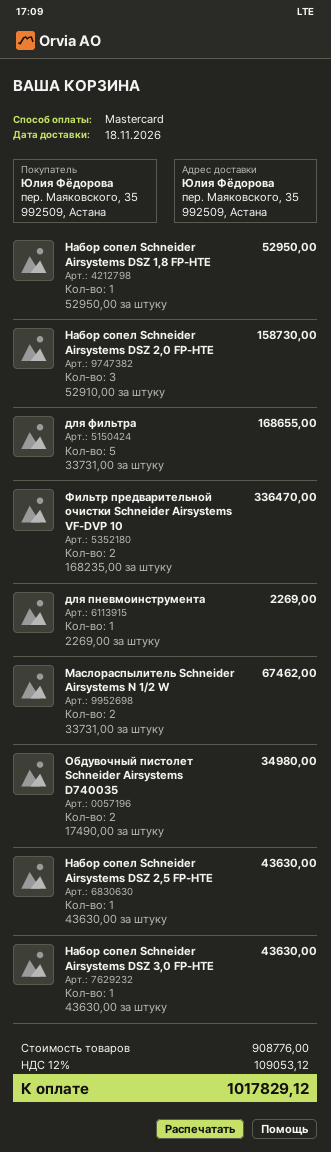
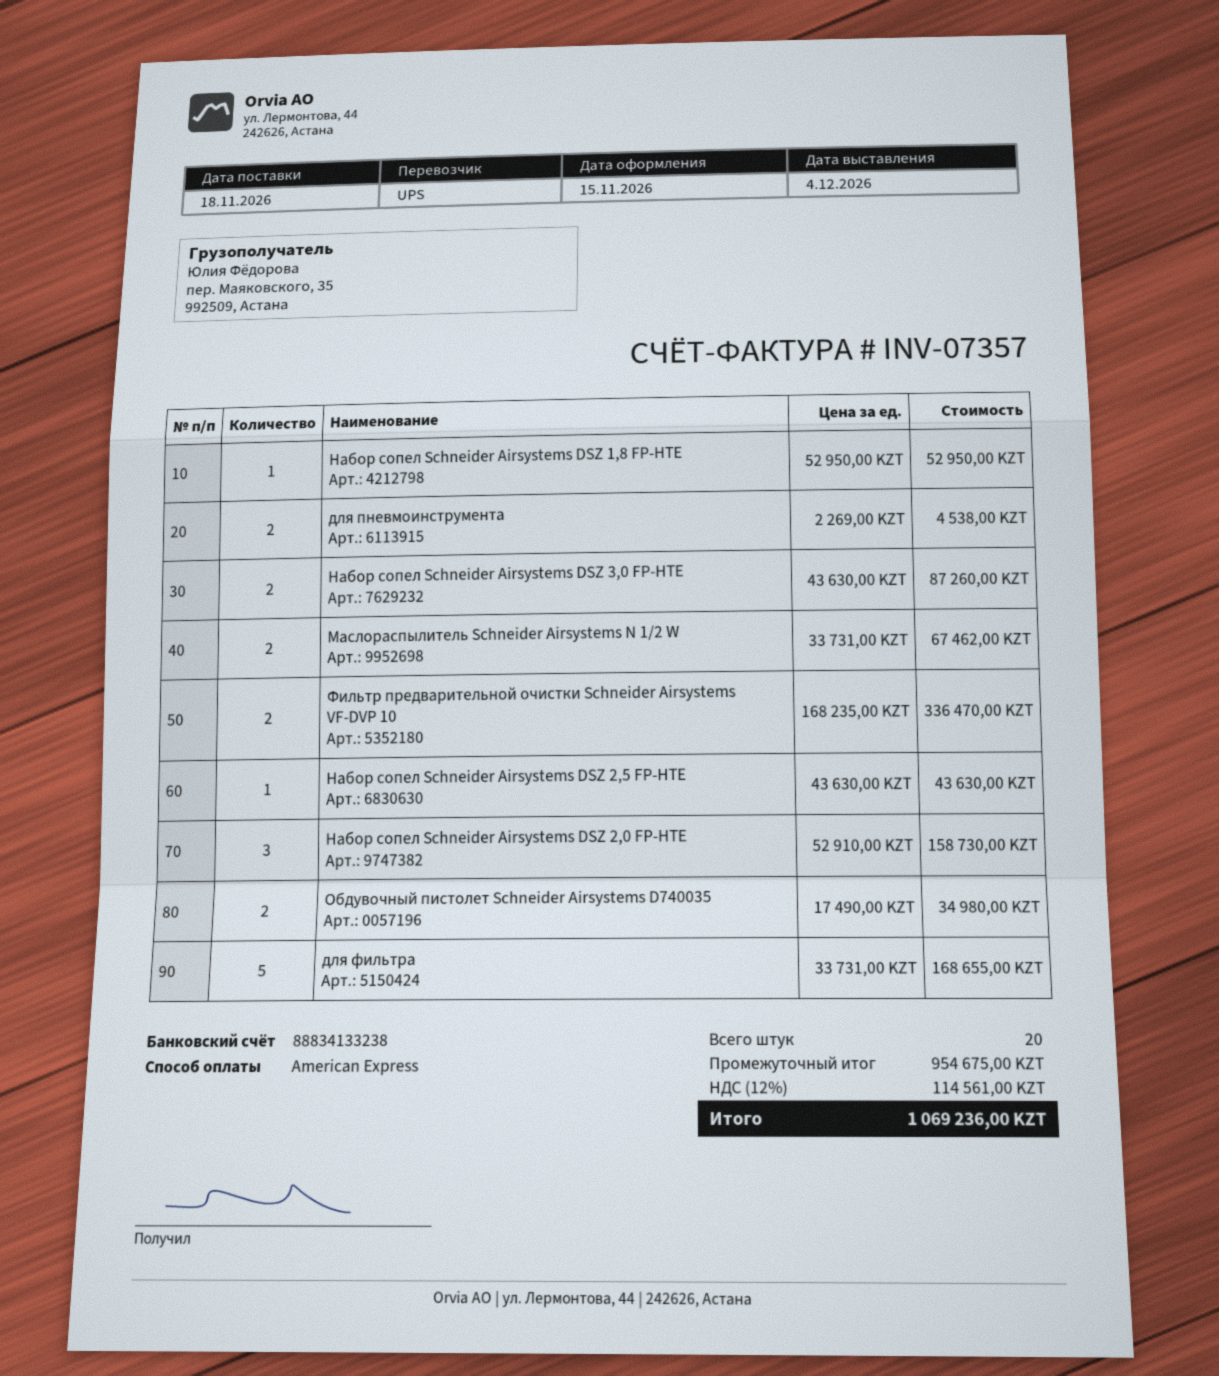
payment method: Mastercard -> American Express
для пневмоинструмента: 1 x 2269.00 = 2269.00 -> 2 x 2269.00 = 4538.00
Набор сопел Schneider Airsystems DSZ 3,0 FP-HTE: 1 x 43630.00 = 43630.00 -> 2 x 43630.00 = 87260.00
subtotal: 908776.00 -> 954675.00
tax: 12% = 109053.12 -> 12% = 114561.00
total: 1017829.12 -> 1069236.00

